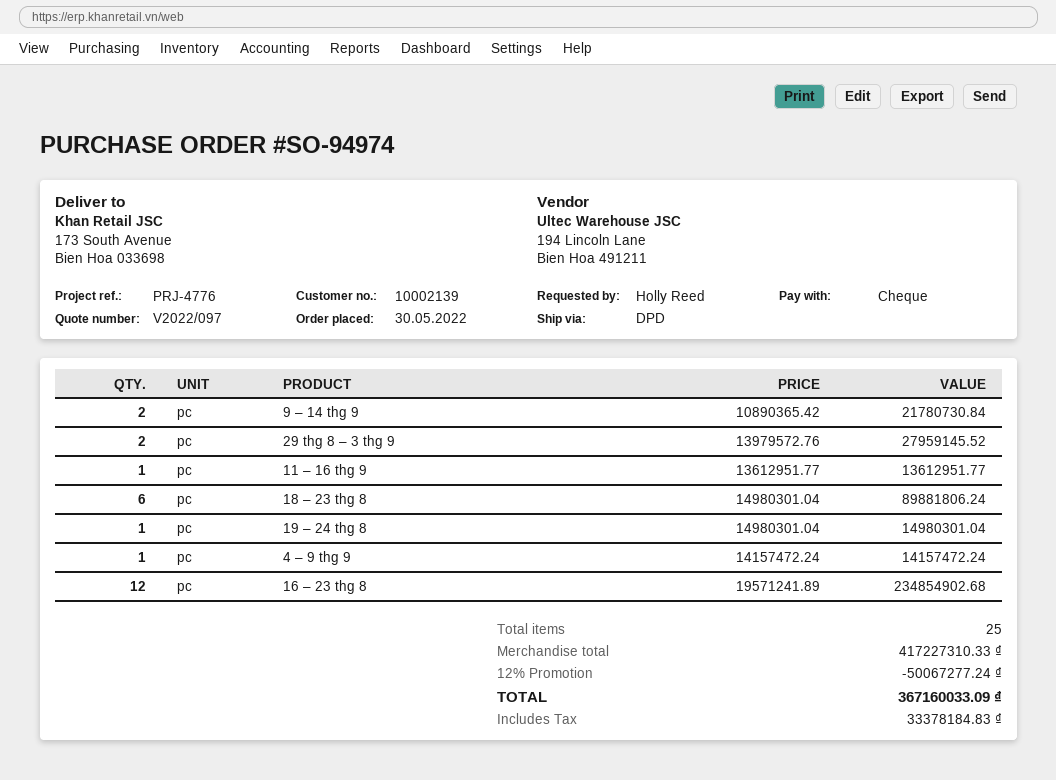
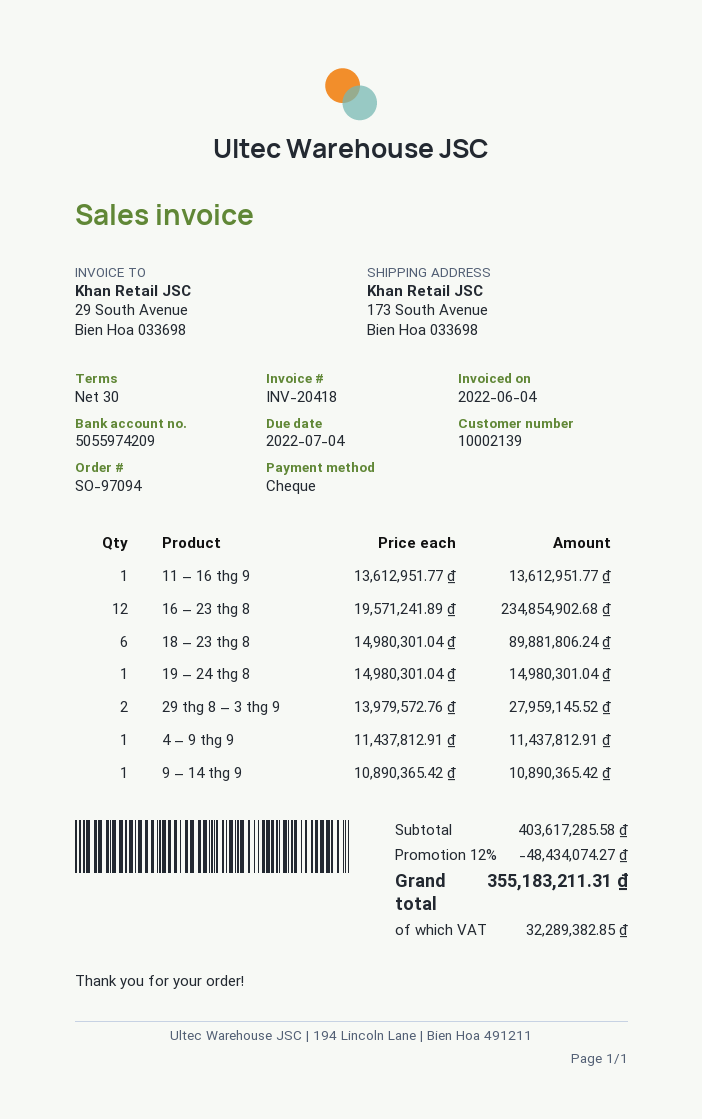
order number: SO-94974 -> SO-97094
9 – 14 thg 9: 2 x 10890365.42 = 21780730.84 -> 1 x 10890365.42 = 10890365.42
4 – 9 thg 9: 1 x 14157472.24 = 14157472.24 -> 1 x 11437812.91 = 11437812.91
subtotal: 417227310.33 -> 403617285.58
discount: 12% = 50067277.24 -> 12% = 48434074.27
tax: 33378184.83 -> 32289382.85
total: 367160033.09 -> 355183211.31

